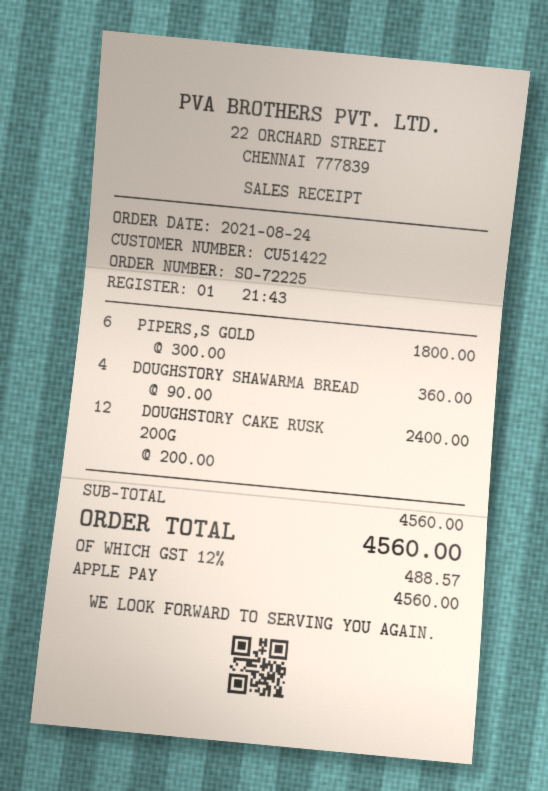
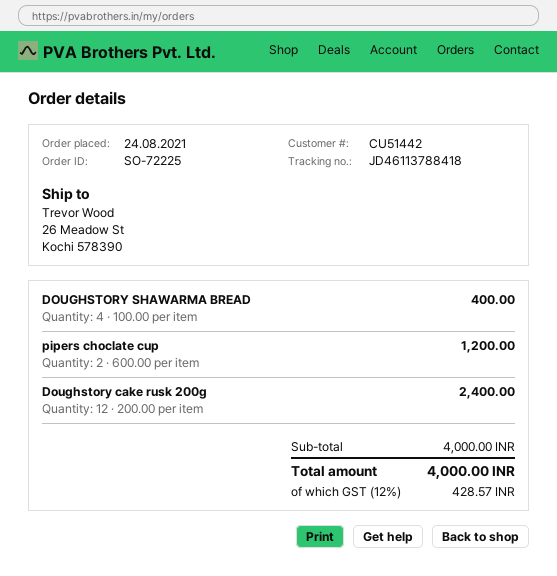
customer number: CU51422 -> CU51442
PIPERS,S GOLD: 6 x 300.00 = 1800.00 -> none
DOUGHSTORY SHAWARMA BREAD: 4 x 90.00 = 360.00 -> 4 x 100.00 = 400.00
pipers choclate cup: none -> 2 x 600.00 = 1200.00
subtotal: 4560.00 -> 4000.00
tax: 12% = 488.57 -> 12% = 428.57
total: 4560.00 -> 4000.00

